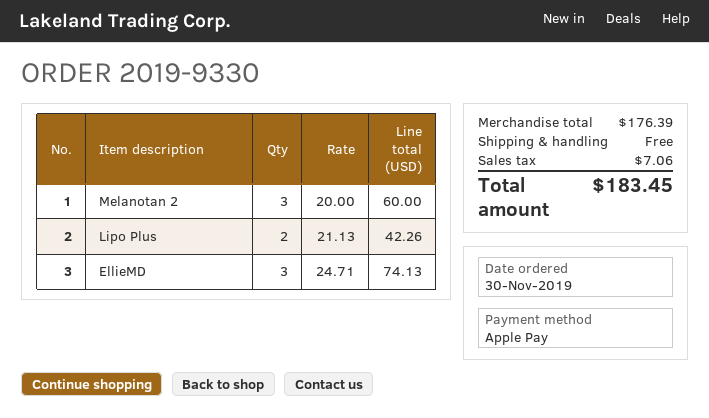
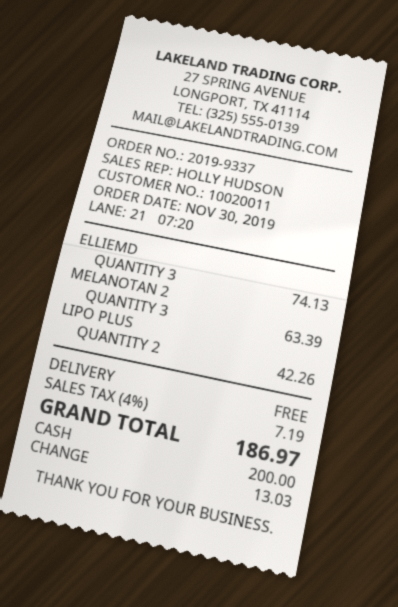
order number: 2019-9330 -> 2019-9337
payment method: Apple Pay -> cash
Melanotan 2: 3 for 60.00 -> 3 for 63.39
tax: 7.06 -> 7.19
total: 183.45 -> 186.97

